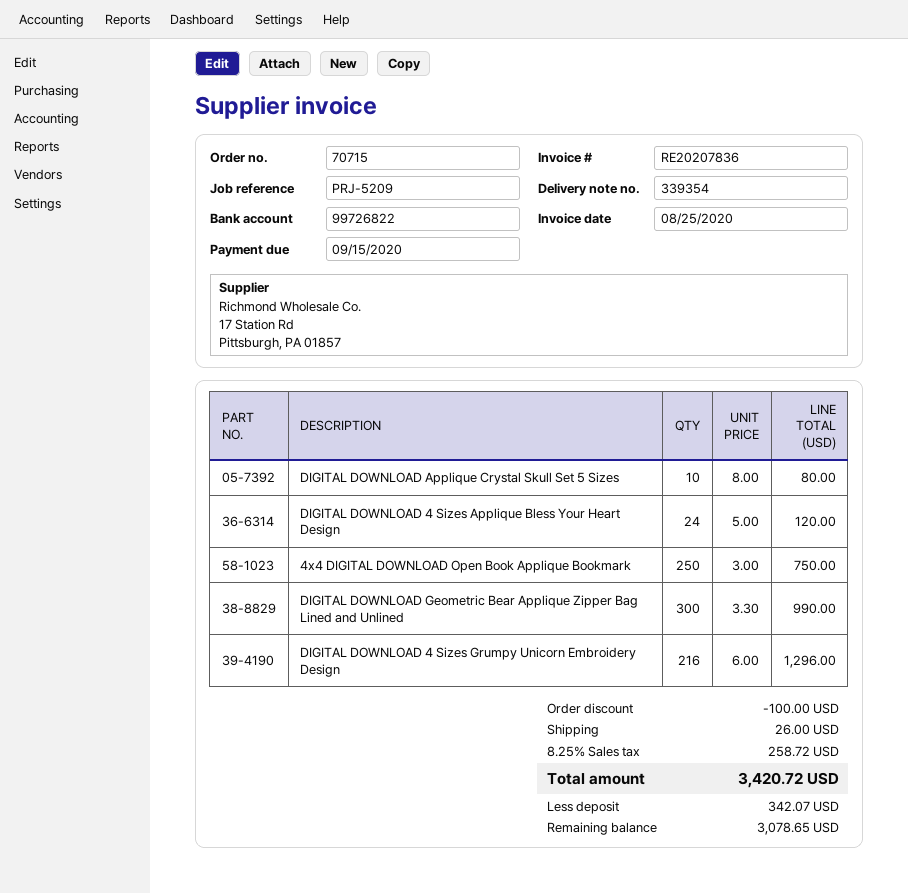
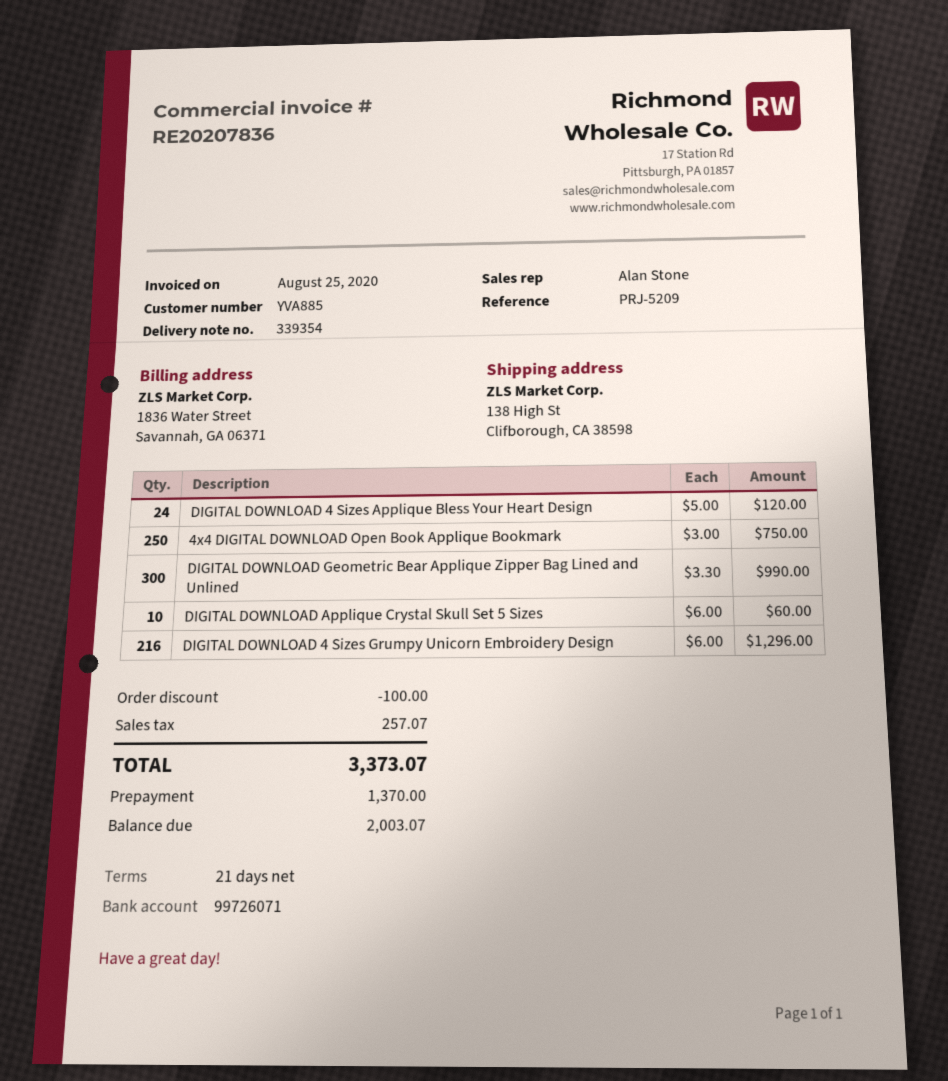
bank account: 99726822 -> 99726071
DIGITAL DOWNLOAD Applique Crystal Skull Set 5 Sizes: 10 x 8.00 = 80.00 -> 10 x 6.00 = 60.00
shipping: 26.00 -> none
tax: 258.72 -> 257.07
total: 3420.72 -> 3373.07
deposit: 342.07 -> 1370.00
balance: 3078.65 -> 2003.07

